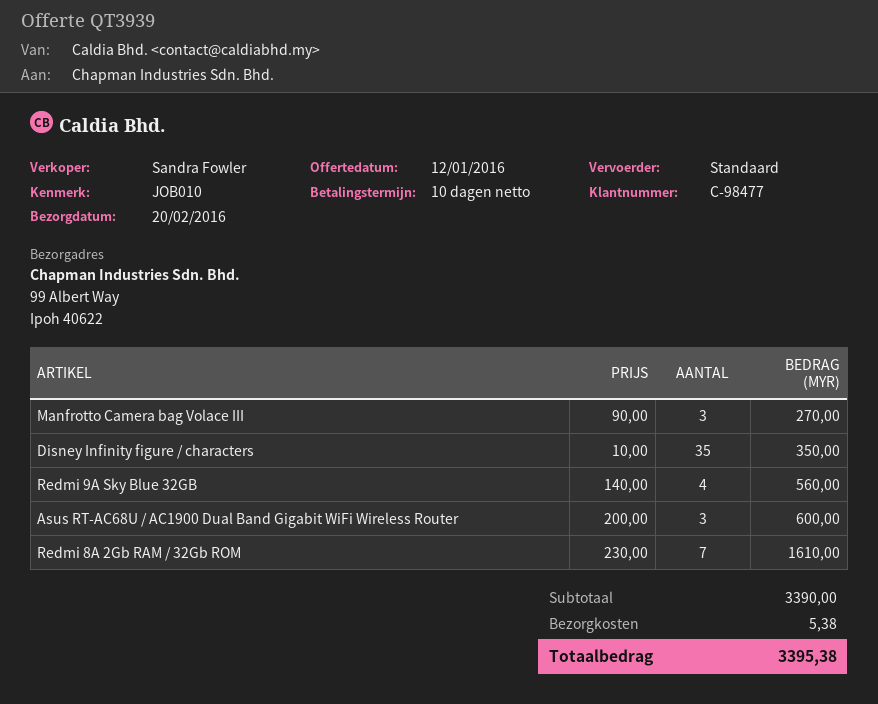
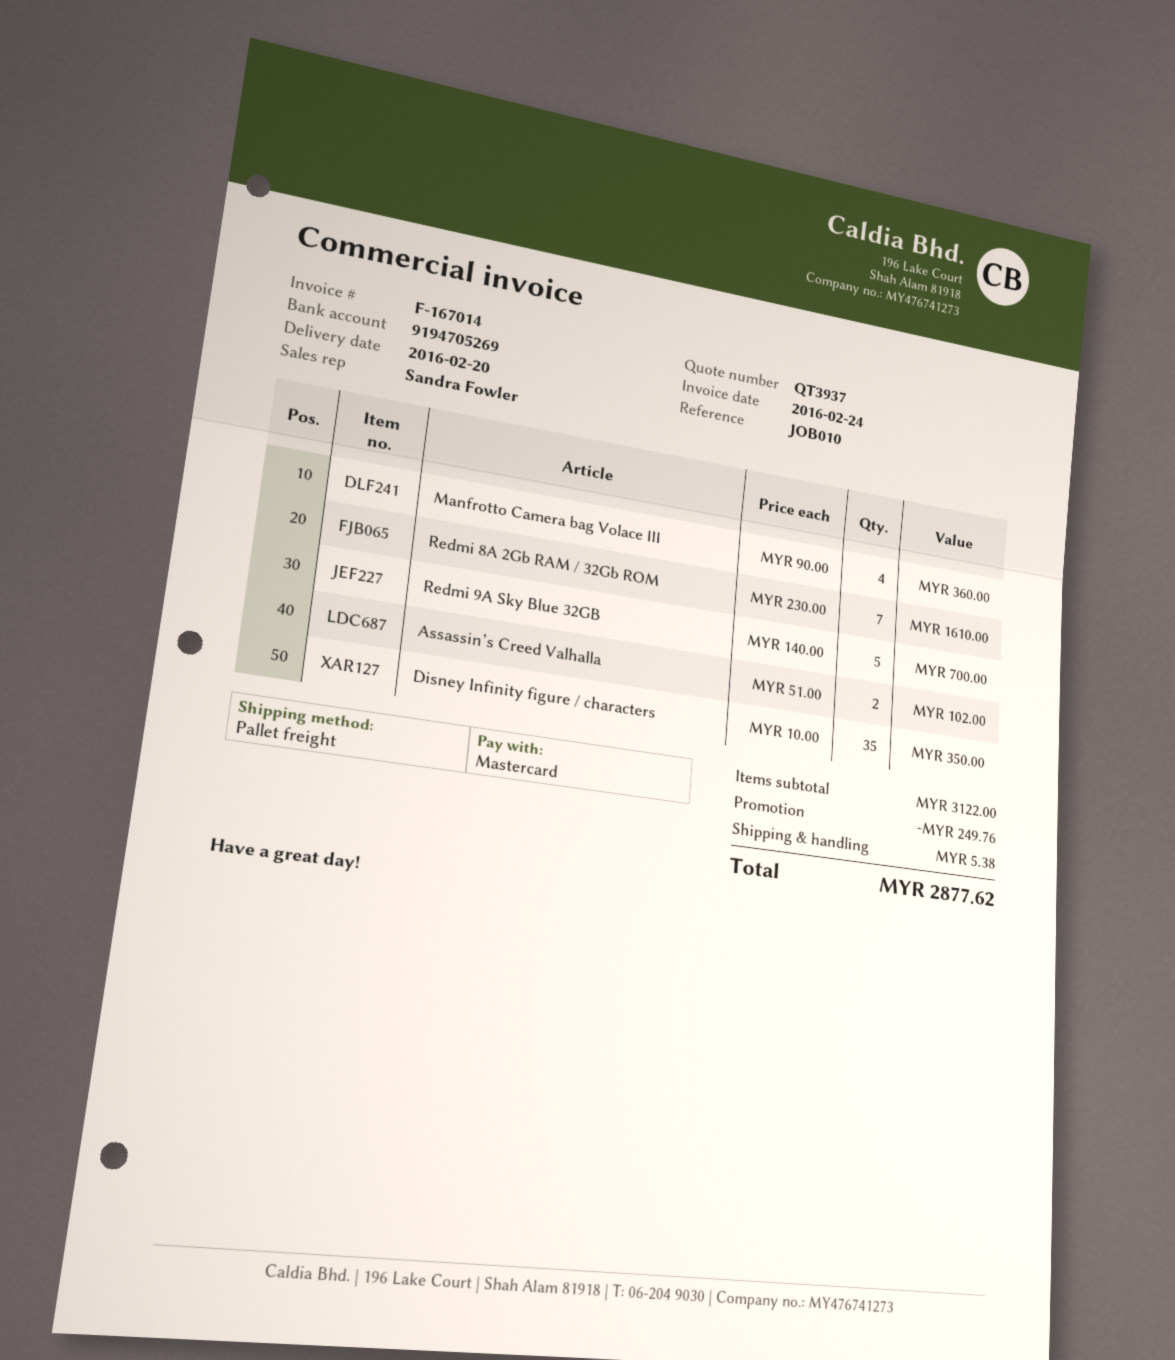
quote number: QT3939 -> QT3937
shipping method: standard -> pallet freight
Manfrotto Camera bag Volace III: 3 x 90.00 = 270.00 -> 4 x 90.00 = 360.00
Redmi 9A Sky Blue 32GB: 4 x 140.00 = 560.00 -> 5 x 140.00 = 700.00
Asus RT-AC68U / AC1900 Dual Band Gigabit WiFi Wireless Router: 3 x 200.00 = 600.00 -> none
Assassin’s Creed Valhalla: none -> 2 x 51.00 = 102.00
subtotal: 3390.00 -> 3122.00
discount: none -> 249.76
total: 3395.38 -> 2877.62

